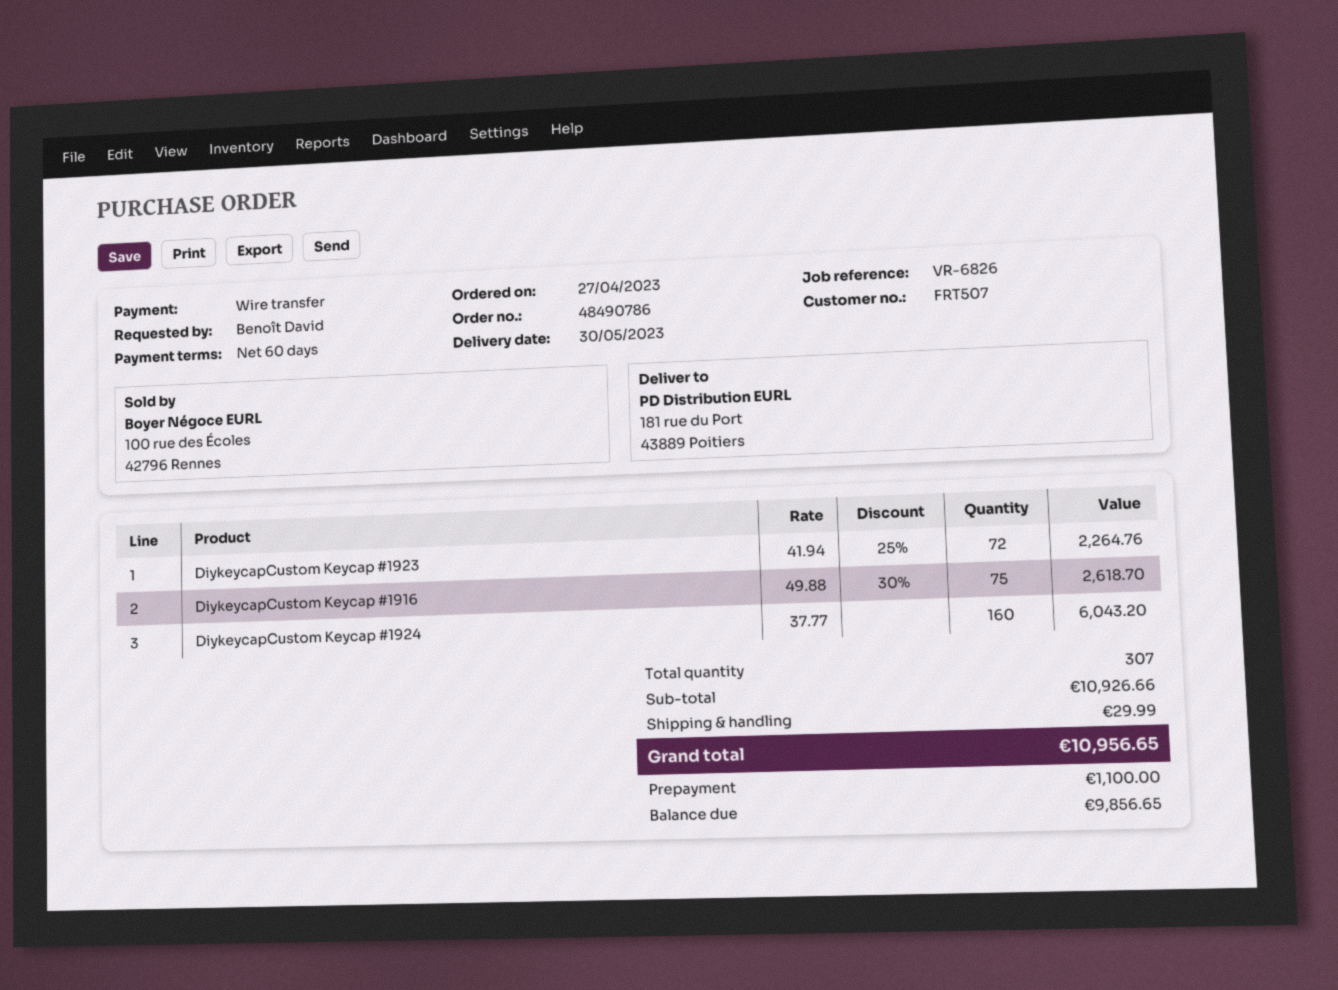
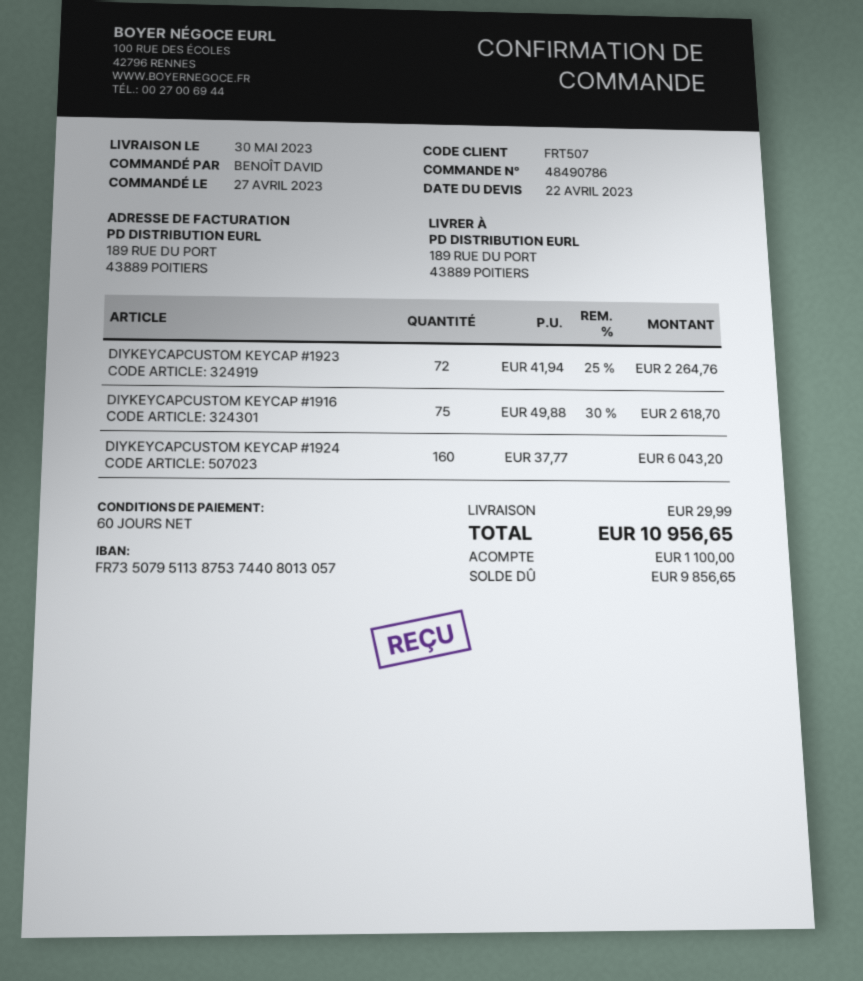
ship to: 181 rue du Port, 43889 Poitiers -> 189 RUE DU PORT, 43889 POITIERS

